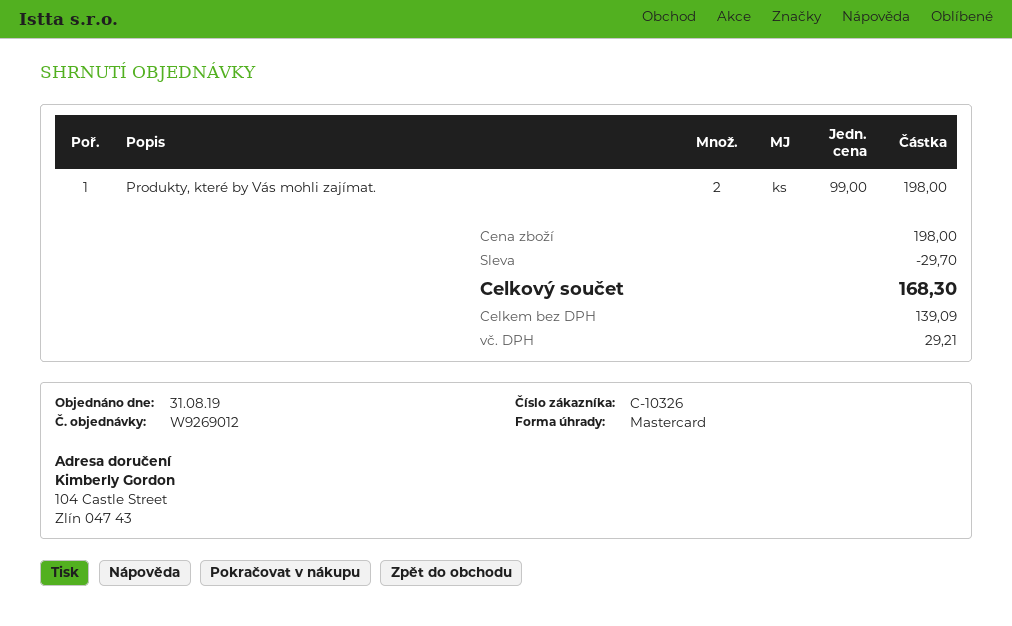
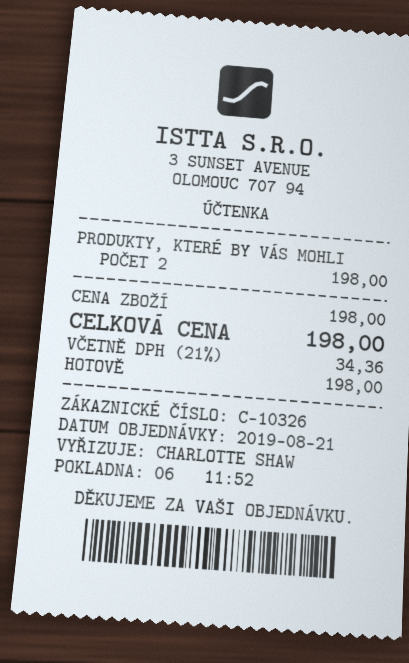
order date: 2019-08-31 -> 2019-08-21
payment method: Mastercard -> cash
discount: 29.70 -> none
tax: 29.21 -> 34.36
total: 168.30 -> 198.00

